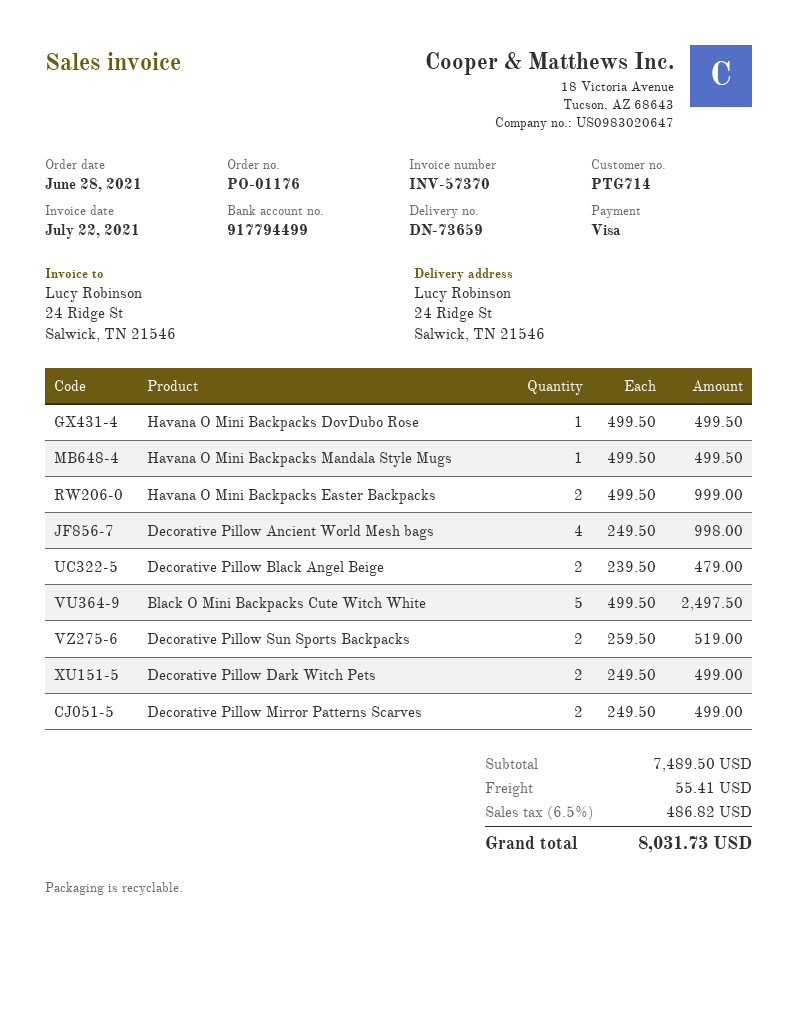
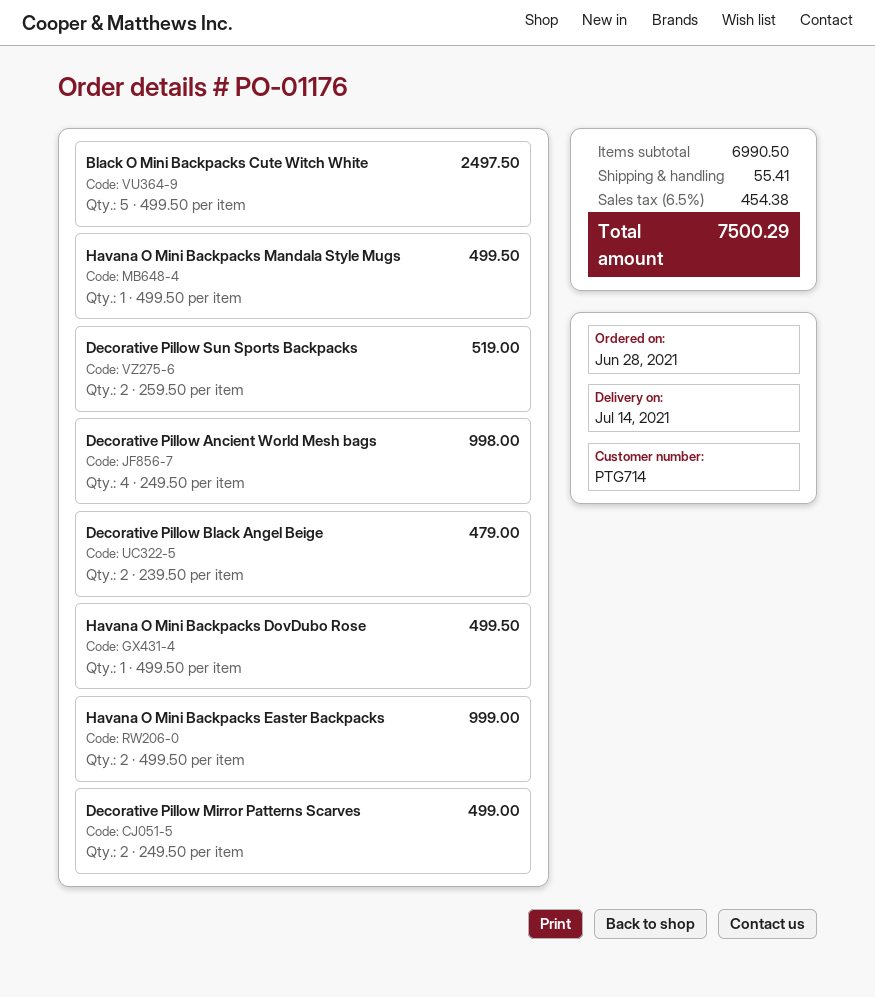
Decorative Pillow Dark Witch Pets: 2 x 249.50 = 499.00 -> none
subtotal: 7489.50 -> 6990.50
tax: 6.5% = 486.82 -> 6.5% = 454.38
total: 8031.73 -> 7500.29

